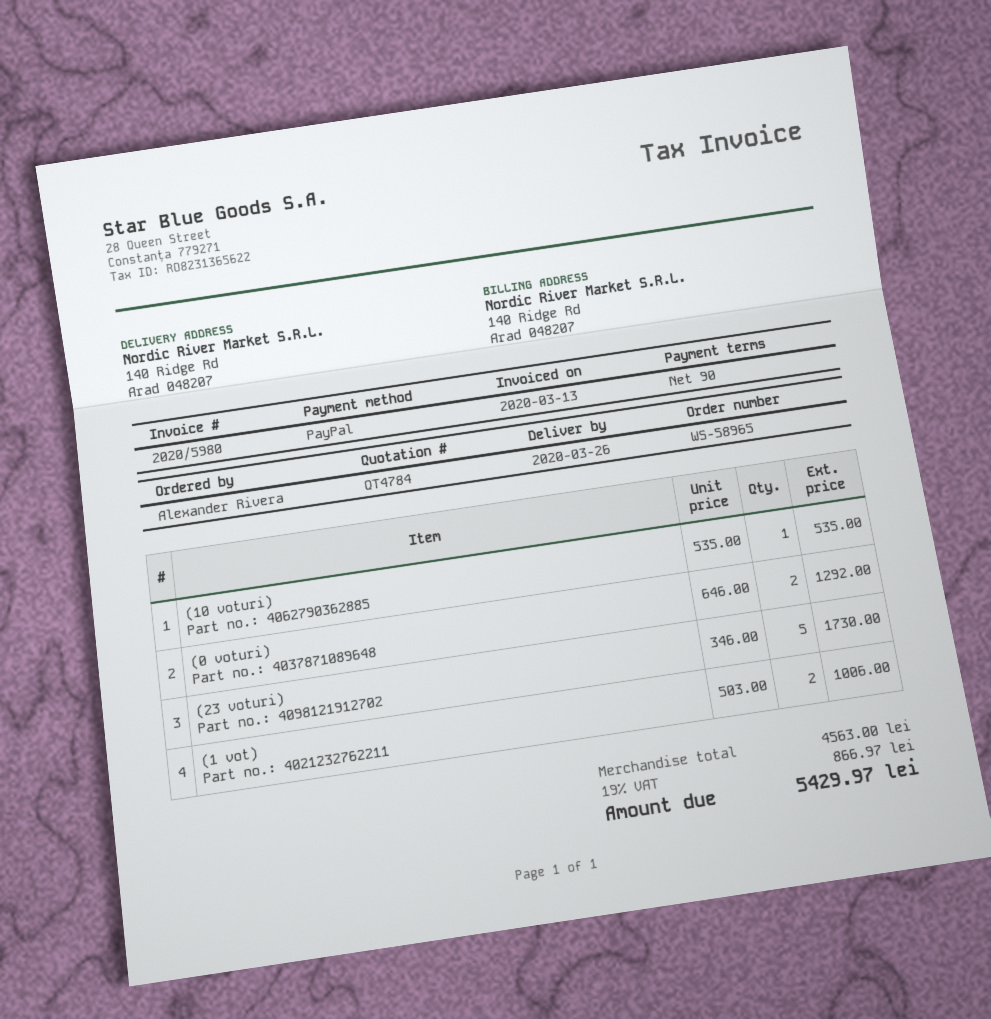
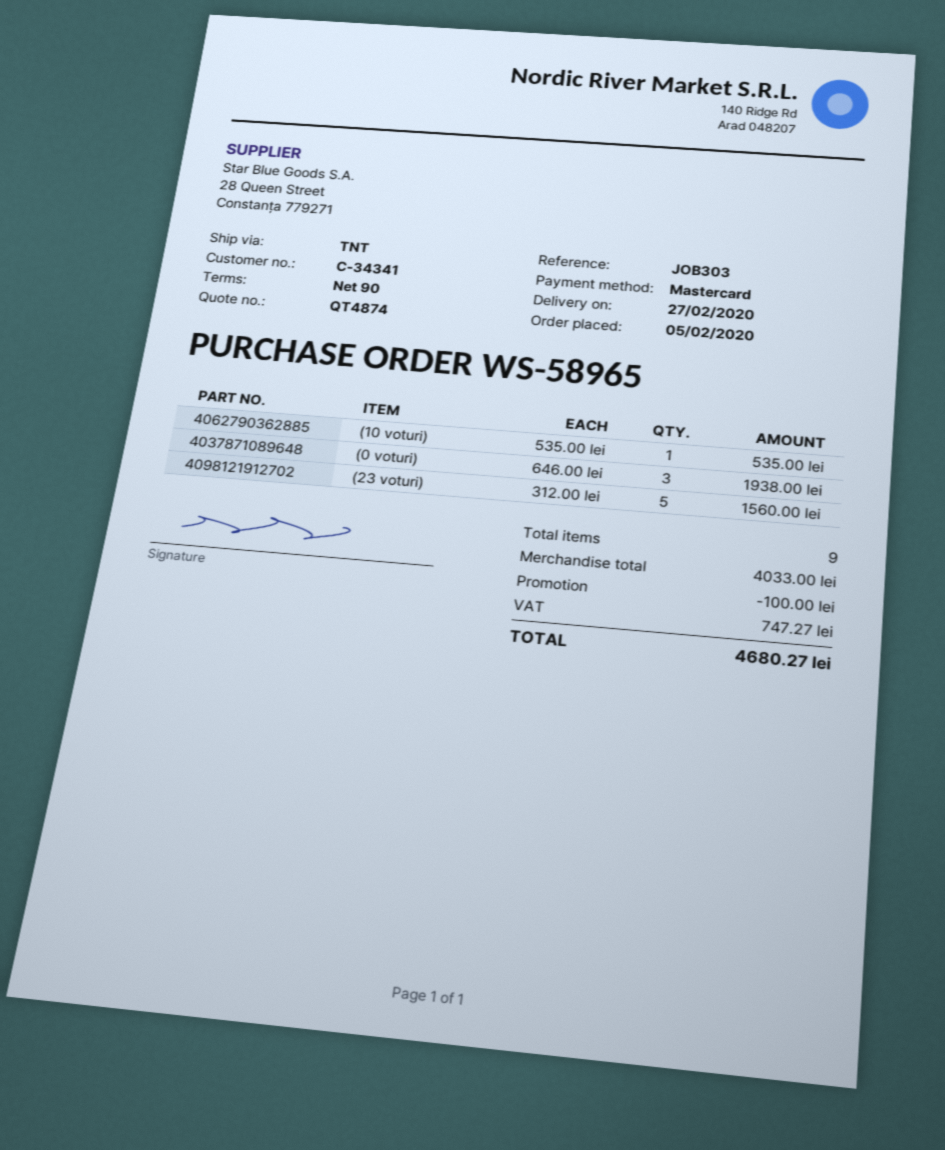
quote number: QT4784 -> QT4874
delivery date: 2020-03-26 -> 2020-02-27
payment method: PayPal -> Mastercard
(0 voturi): 2 x 646.00 = 1292.00 -> 3 x 646.00 = 1938.00
(23 voturi): 5 x 346.00 = 1730.00 -> 5 x 312.00 = 1560.00
(1 vot): 2 x 503.00 = 1006.00 -> none
subtotal: 4563.00 -> 4033.00
discount: none -> 100.00
tax: 866.97 -> 747.27
total: 5429.97 -> 4680.27

